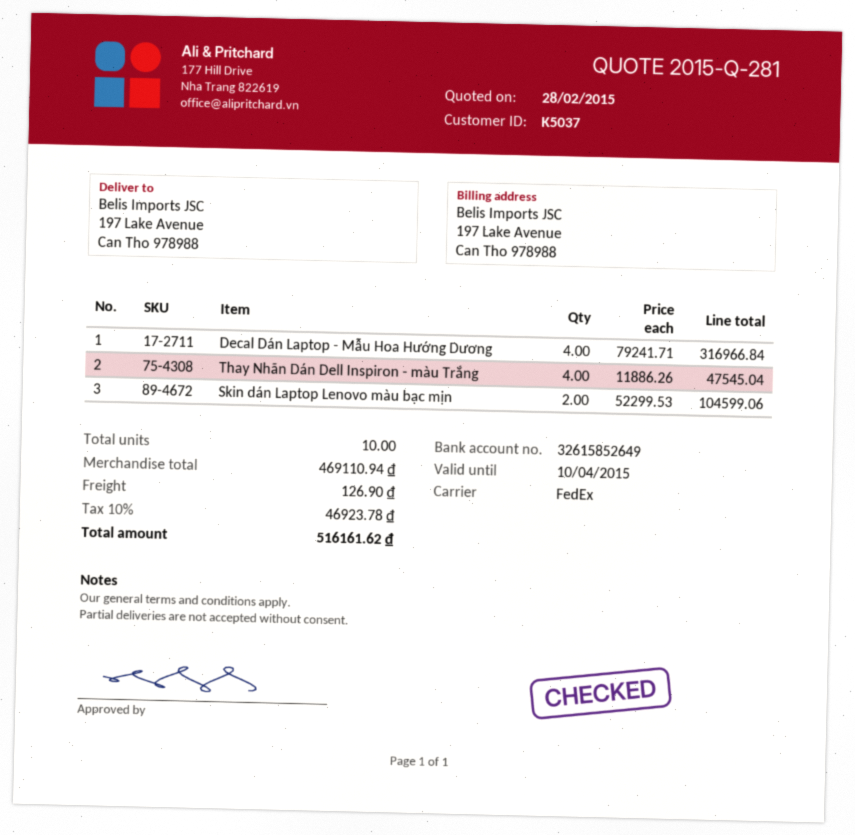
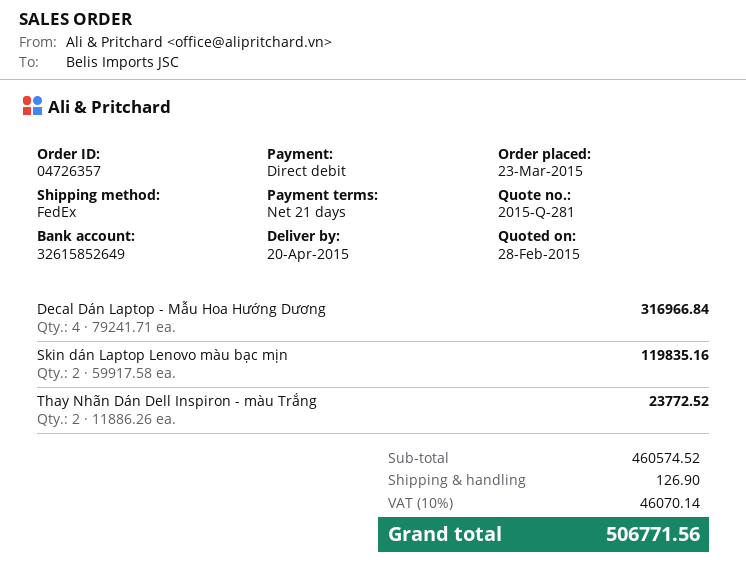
Thay Nhãn Dán Dell Inspiron - màu Trắng: 4 x 11886.26 = 47545.04 -> 2 x 11886.26 = 23772.52
Skin dán Laptop Lenovo màu bạc mịn: 2 x 52299.53 = 104599.06 -> 2 x 59917.58 = 119835.16
subtotal: 469110.94 -> 460574.52
tax: 10% = 46923.78 -> 10% = 46070.14
total: 516161.62 -> 506771.56

